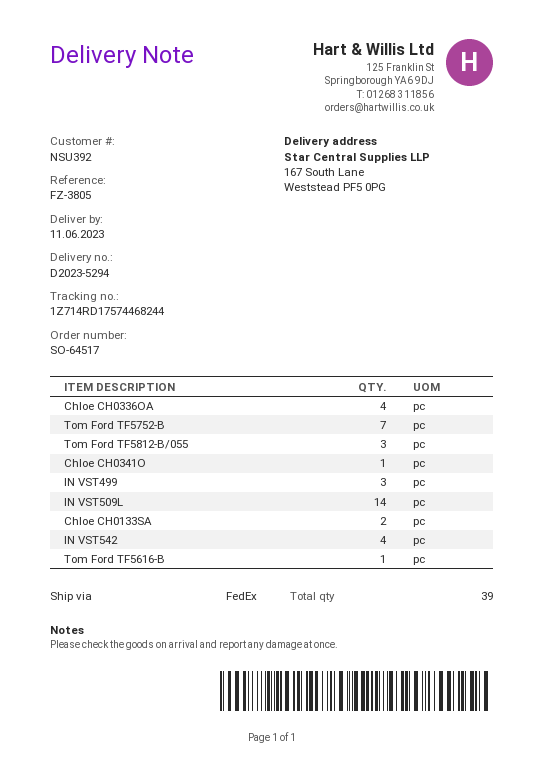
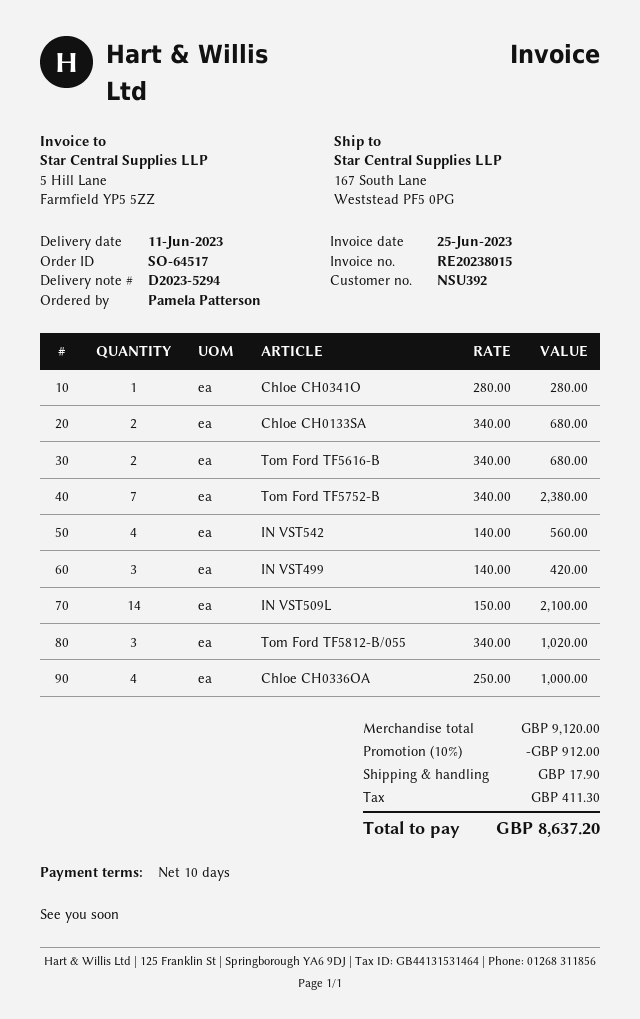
Tom Ford TF5616-B: 1 -> 2

